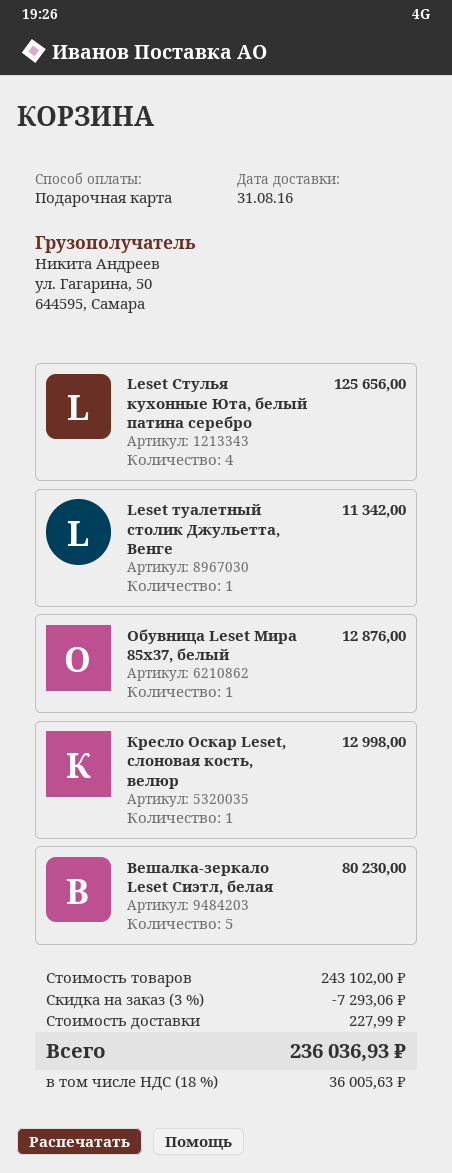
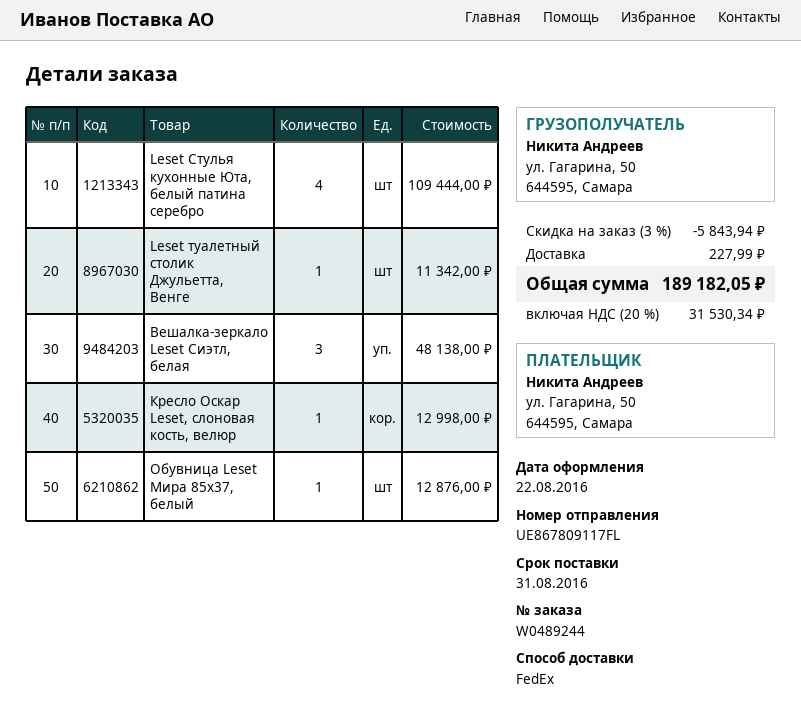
Leset Стулья кухонные Юта, белый патина серебро: 4 for 125656.00 -> 4 for 109444.00
Вешалка-зеркало Leset Сиэтл, белая: 5 for 80230.00 -> 3 for 48138.00
discount: 3% = 7293.06 -> 3% = 5843.94
tax: 18% = 36005.63 -> 20% = 31530.34
total: 236036.93 -> 189182.05

